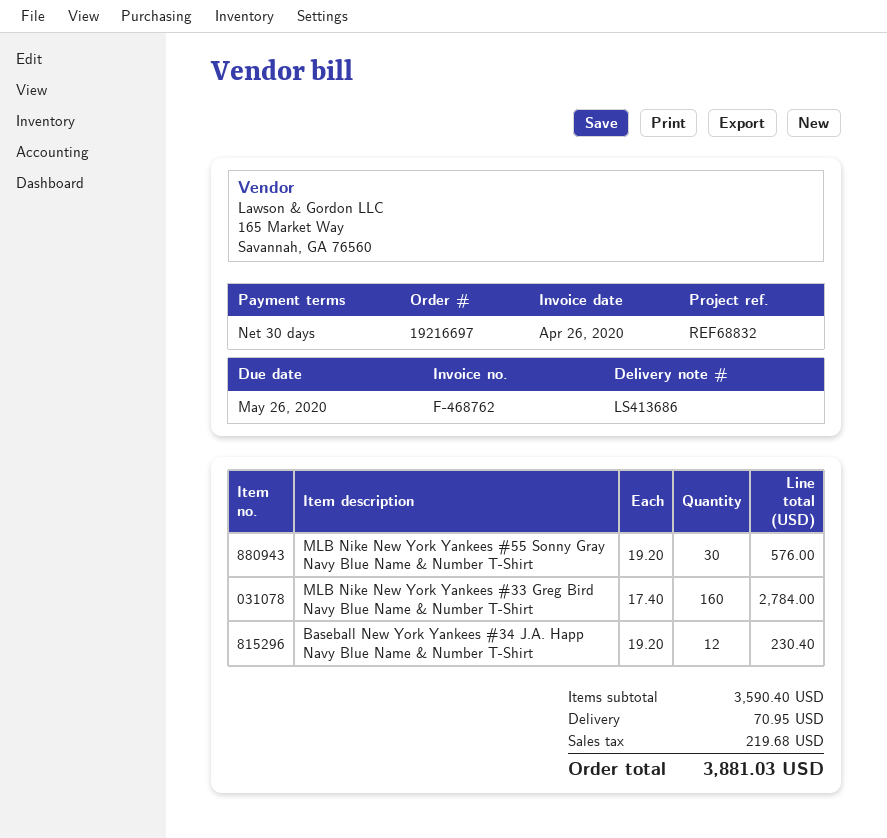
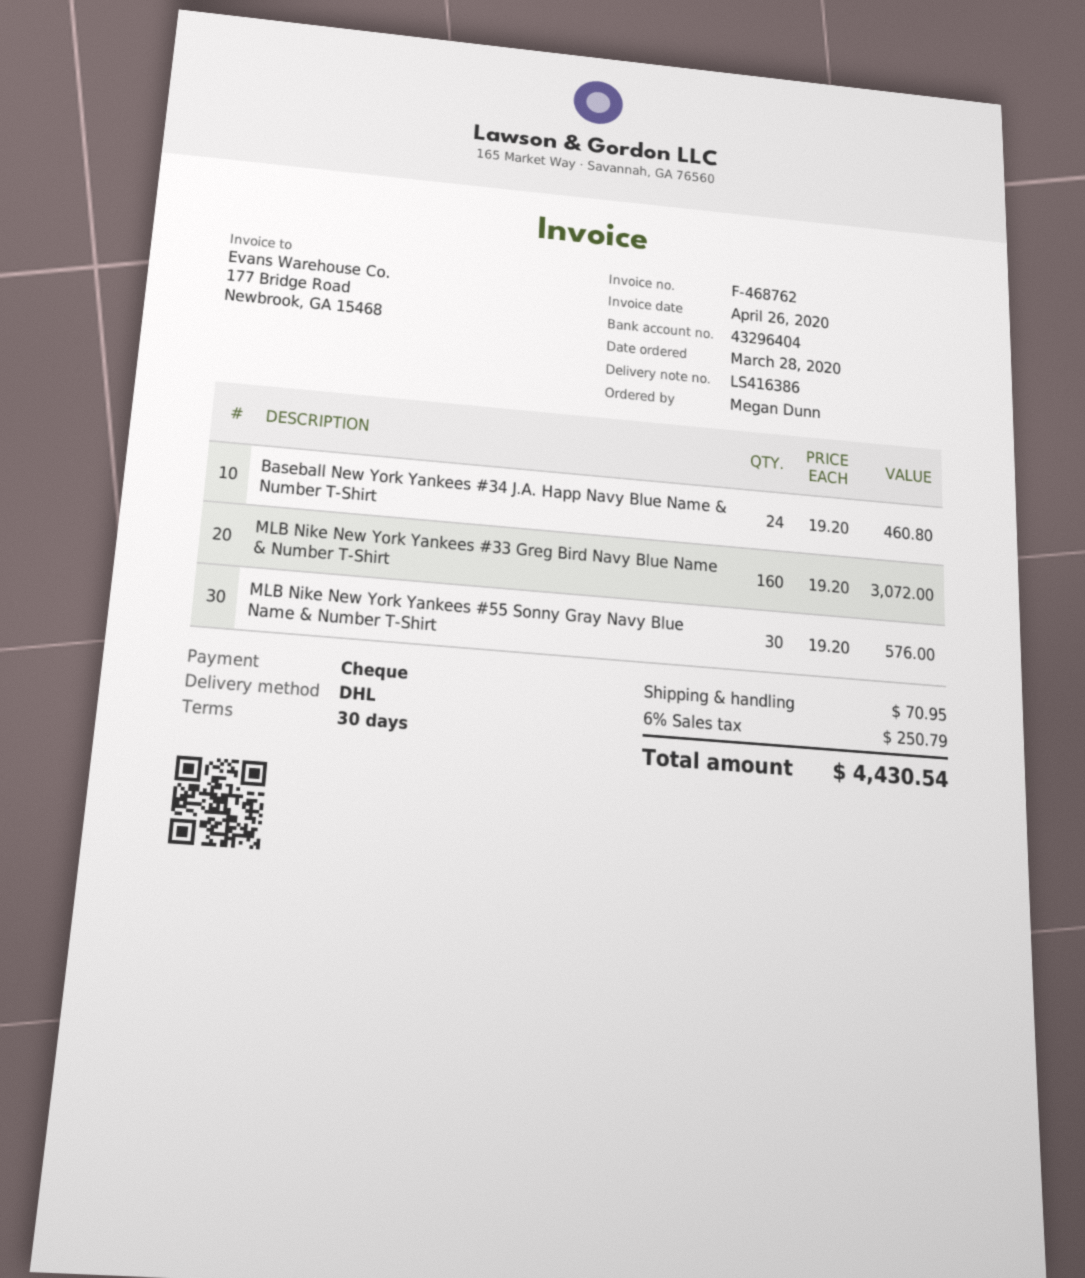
delivery note number: LS413686 -> LS416386
MLB Nike New York Yankees #33 Greg Bird Navy Blue Name & Number T-Shirt: 160 x 17.40 = 2784.00 -> 160 x 19.20 = 3072.00
Baseball New York Yankees #34 J.A. Happ Navy Blue Name & Number T-Shirt: 12 x 19.20 = 230.40 -> 24 x 19.20 = 460.80
tax: 219.68 -> 250.79
total: 3881.03 -> 4430.54

